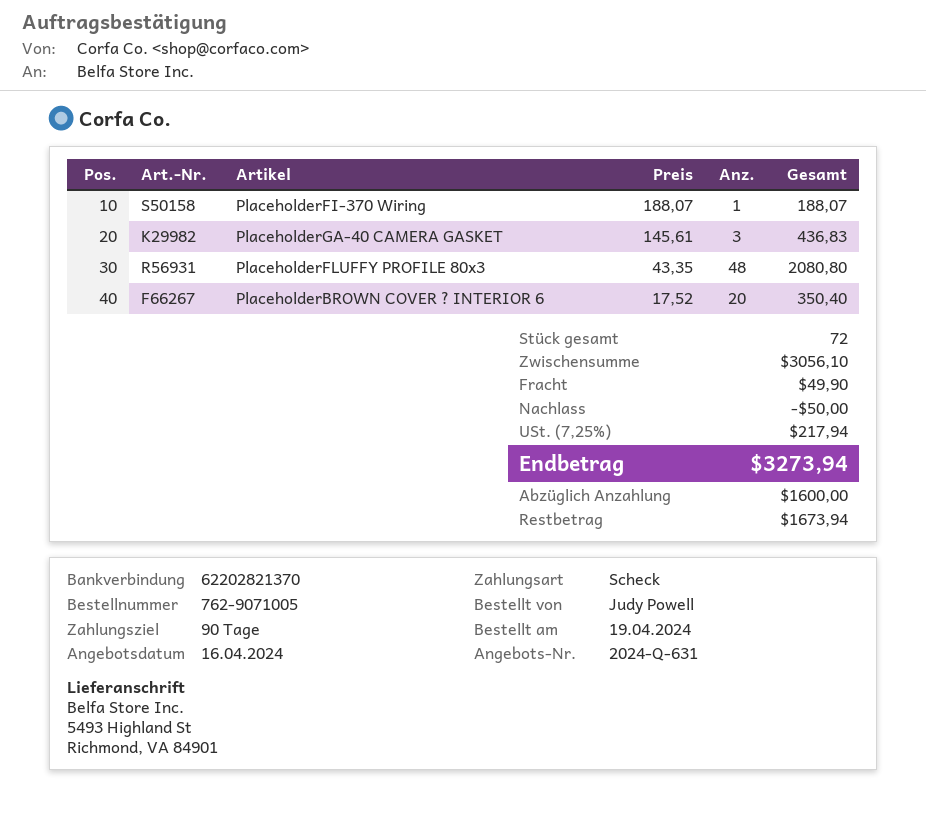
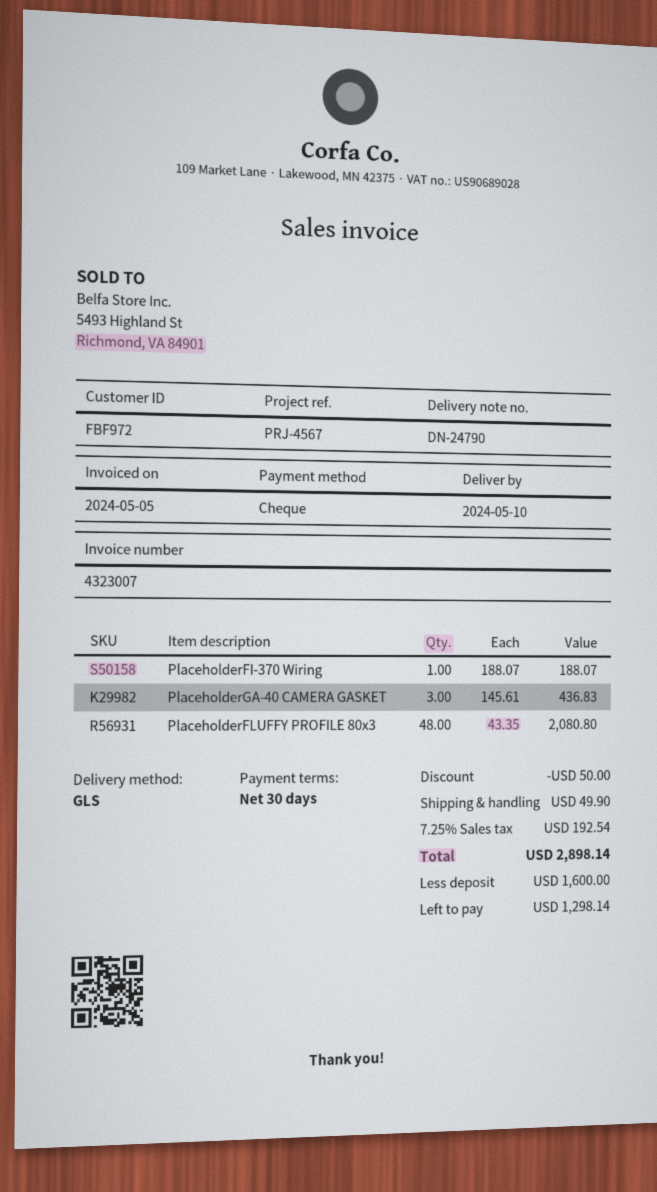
payment terms: 90 days -> 30 days
PlaceholderBROWN COVER ? INTERIOR 6: 20 x 17.52 = 350.40 -> none
tax: 7.25% = 217.94 -> 7.25% = 192.54
total: 3273.94 -> 2898.14
balance: 1673.94 -> 1298.14

